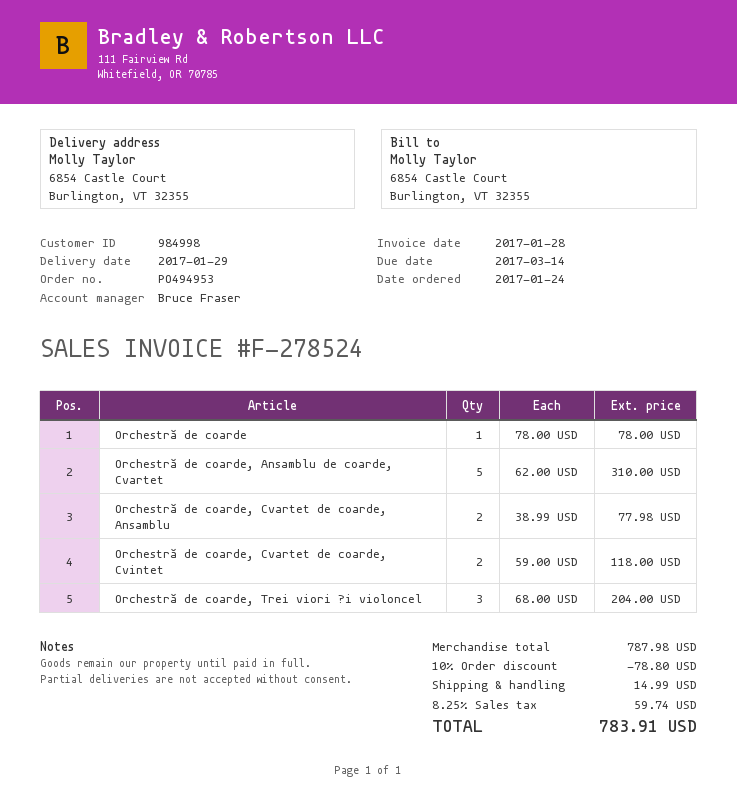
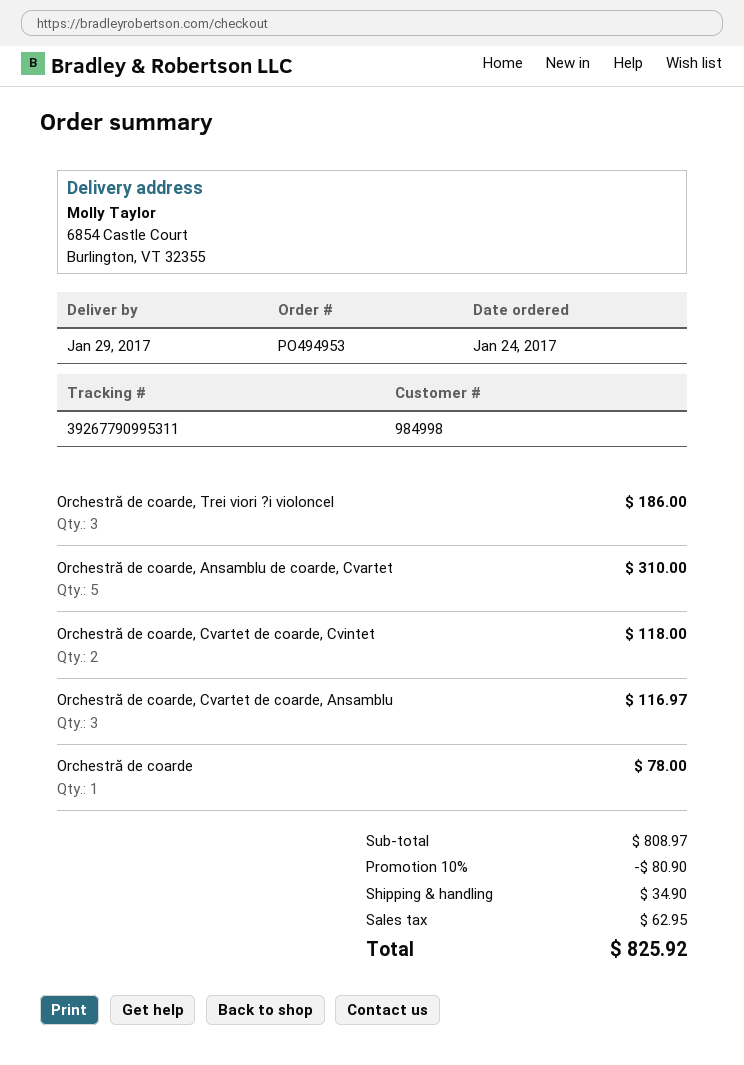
Orchestră de coarde, Cvartet de coarde, Ansamblu: 2 for 77.98 -> 3 for 116.97
Orchestră de coarde, Trei viori ?i violoncel: 3 for 204.00 -> 3 for 186.00
subtotal: 787.98 -> 808.97
discount: 10% = 78.80 -> 10% = 80.90
shipping: 14.99 -> 34.90
tax: 59.74 -> 62.95
total: 783.91 -> 825.92

